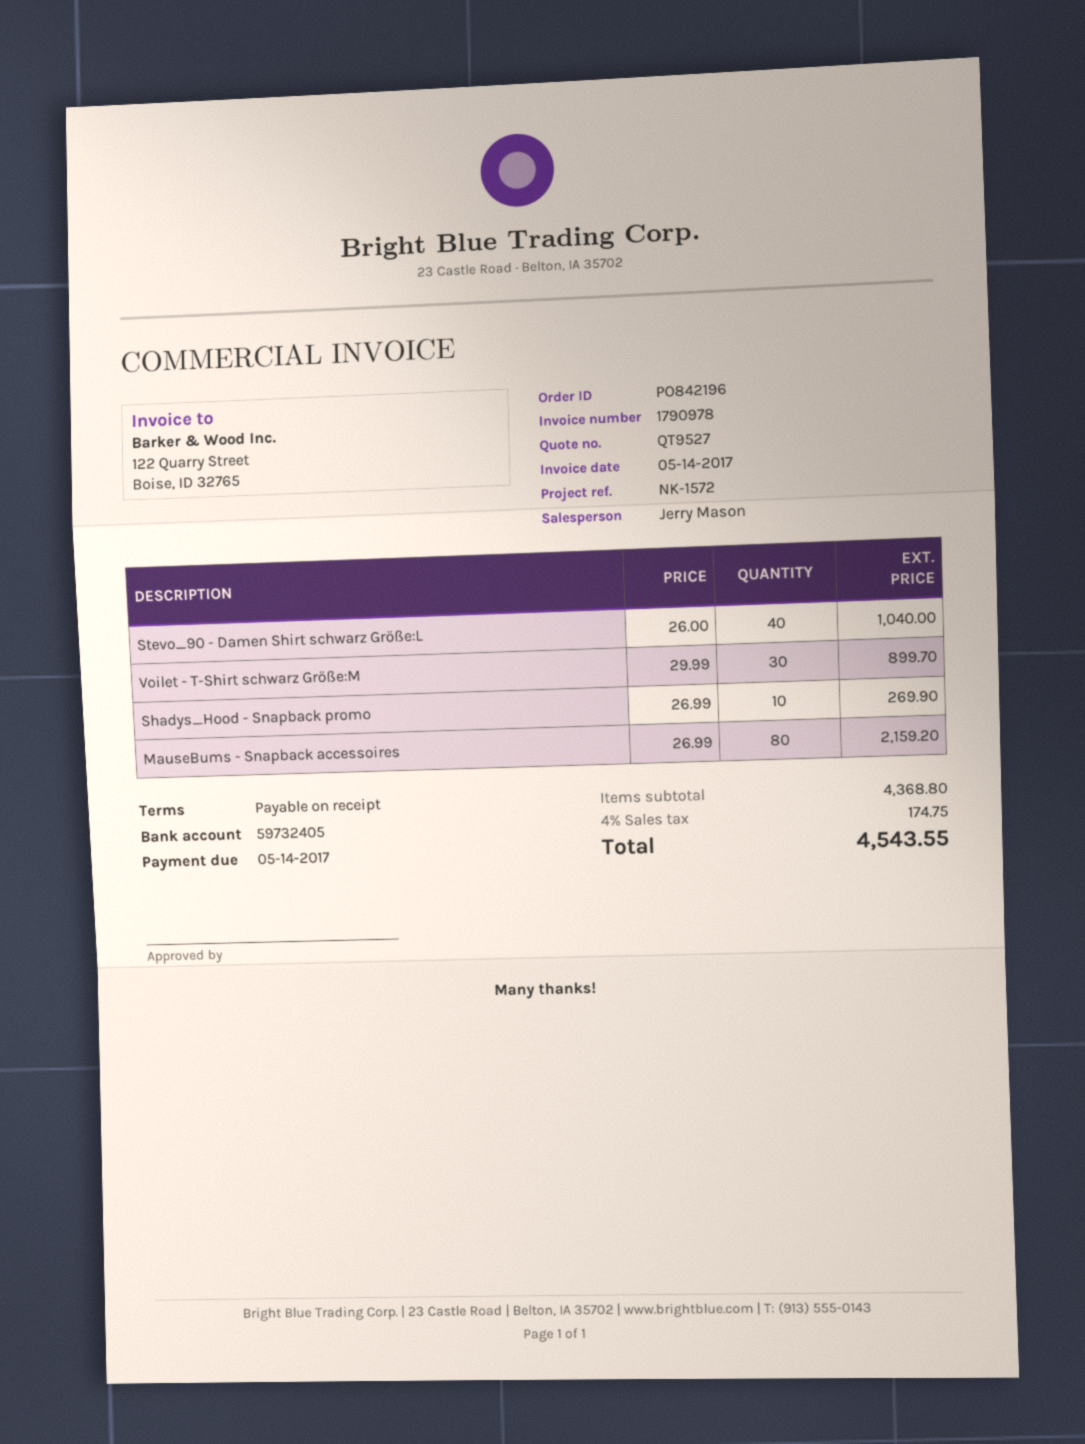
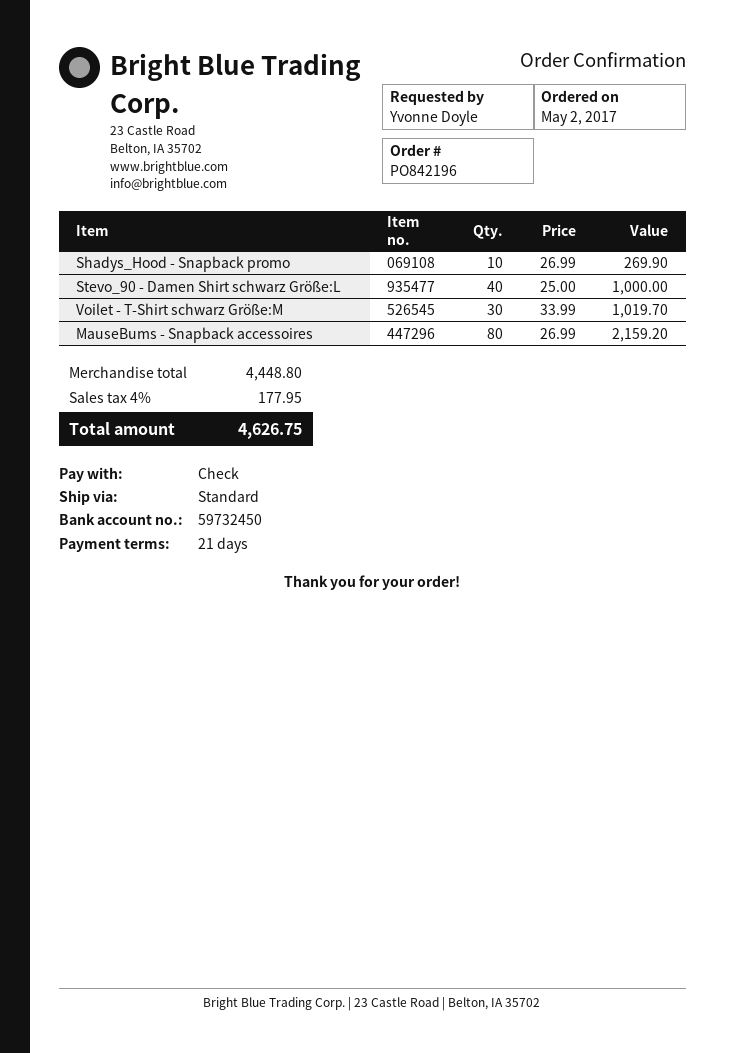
payment terms: on receipt -> 21 days
bank account: 59732405 -> 59732450
Stevo_90 - Damen Shirt schwarz Größe:L: 40 x 26.00 = 1040.00 -> 40 x 25.00 = 1000.00
Voilet - T-Shirt schwarz Größe:M: 30 x 29.99 = 899.70 -> 30 x 33.99 = 1019.70
subtotal: 4368.80 -> 4448.80
tax: 4% = 174.75 -> 4% = 177.95
total: 4543.55 -> 4626.75

